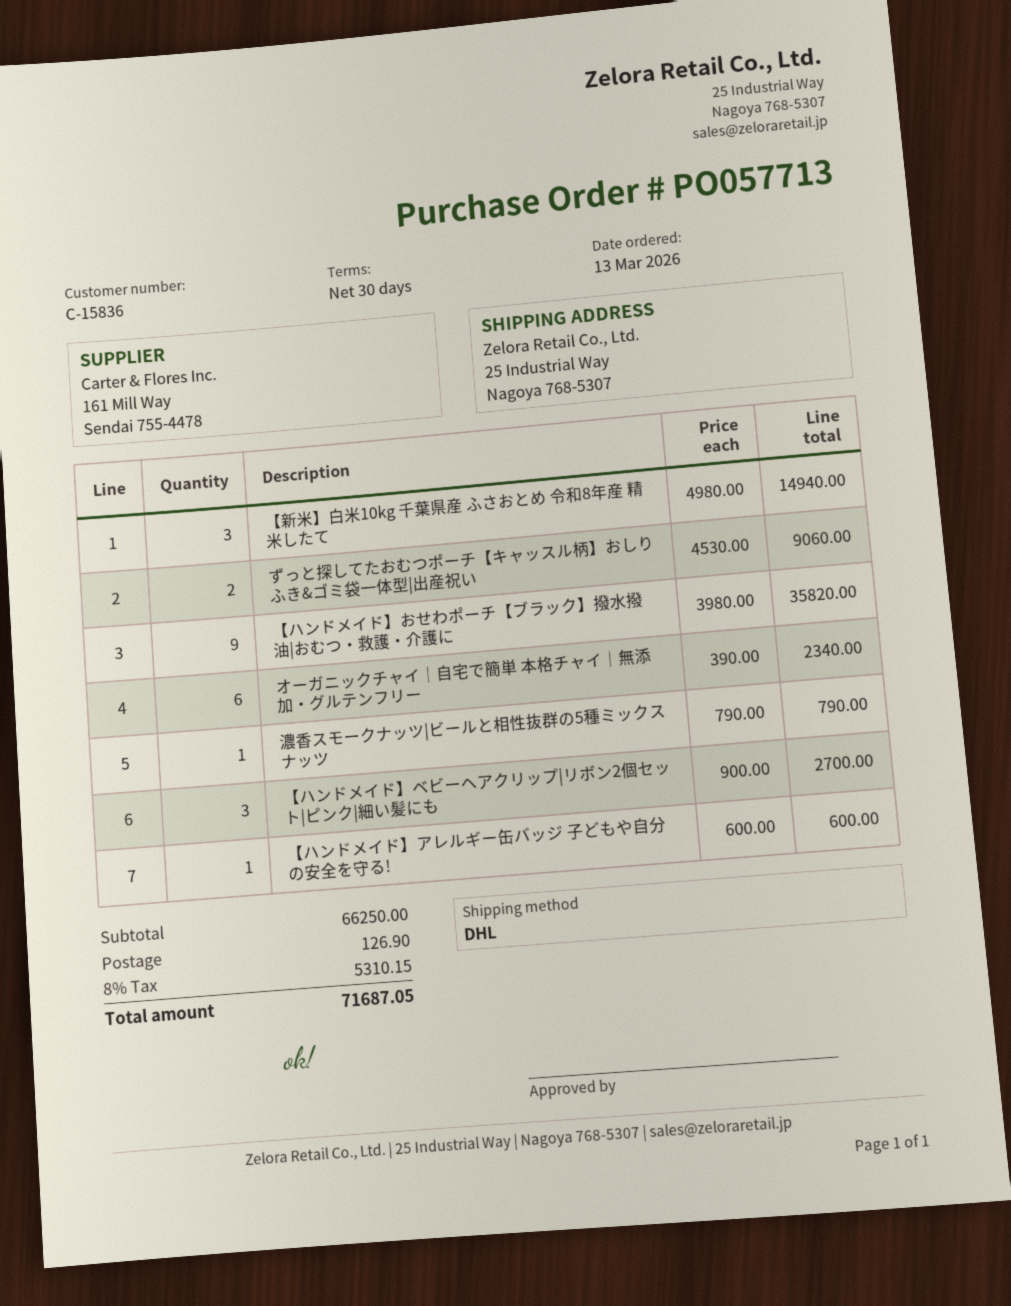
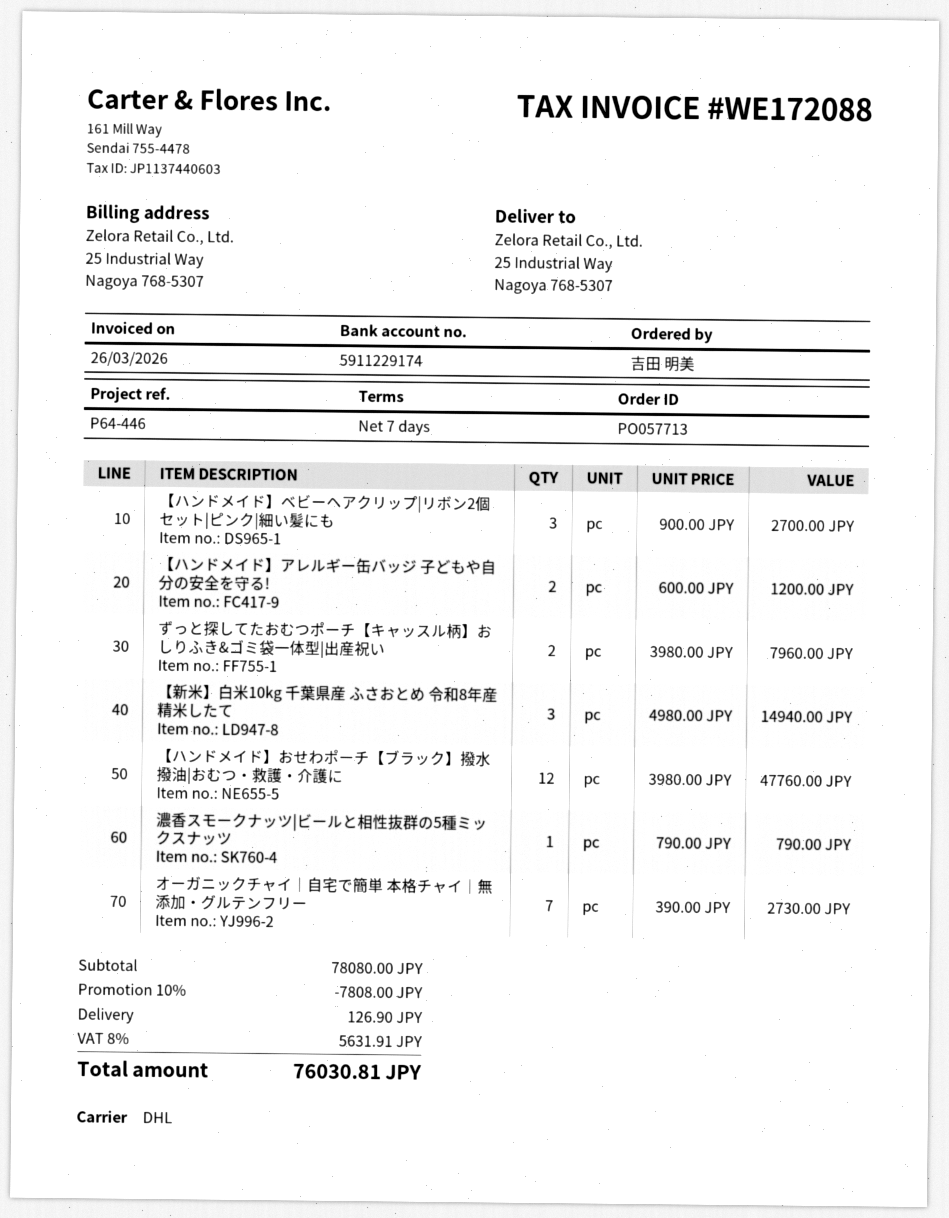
payment terms: 30 days -> 7 days
ずっと探してたおむつポーチ【キャッスル柄】おしりふき&ゴミ袋一体型|出産祝い: 2 x 4530.00 = 9060.00 -> 2 x 3980.00 = 7960.00
【ハンドメイド】おせわポーチ【ブラック】撥水撥油|おむつ・救護・介護に: 9 x 3980.00 = 35820.00 -> 12 x 3980.00 = 47760.00
オーガニックチャイ│自宅で簡単 本格チャイ│無添加・グルテンフリー: 6 x 390.00 = 2340.00 -> 7 x 390.00 = 2730.00
【ハンドメイド】アレルギー缶バッジ 子どもや自分の安全を守る!: 1 x 600.00 = 600.00 -> 2 x 600.00 = 1200.00
subtotal: 66250.00 -> 78080.00
discount: none -> 10% = 7808.00
tax: 8% = 5310.15 -> 8% = 5631.91
total: 71687.05 -> 76030.81

